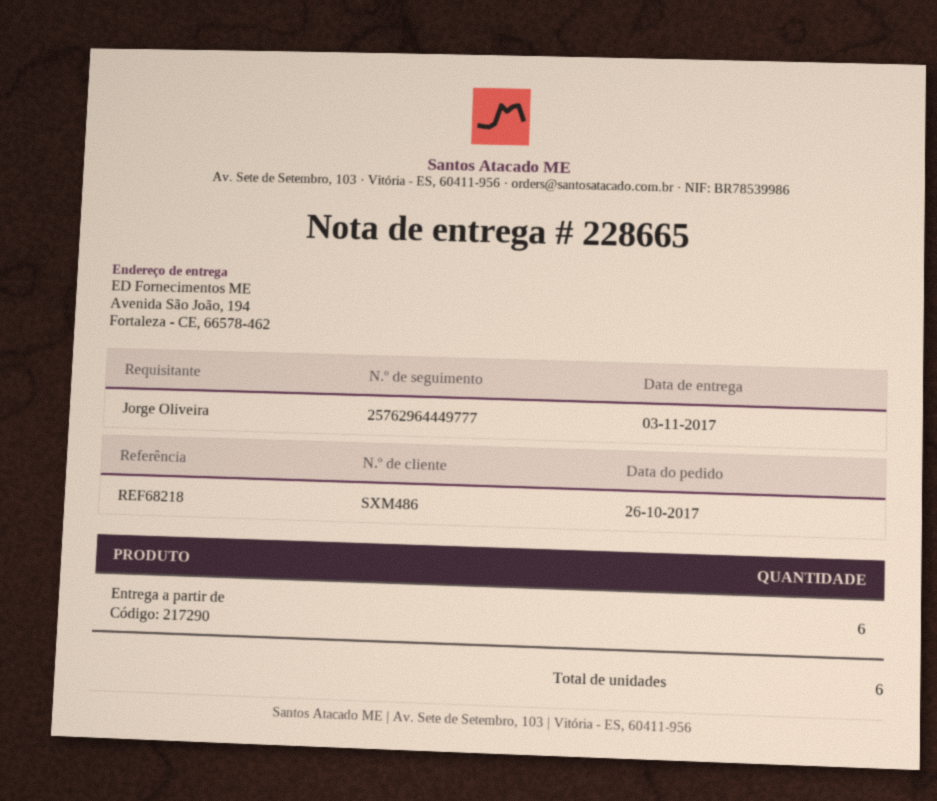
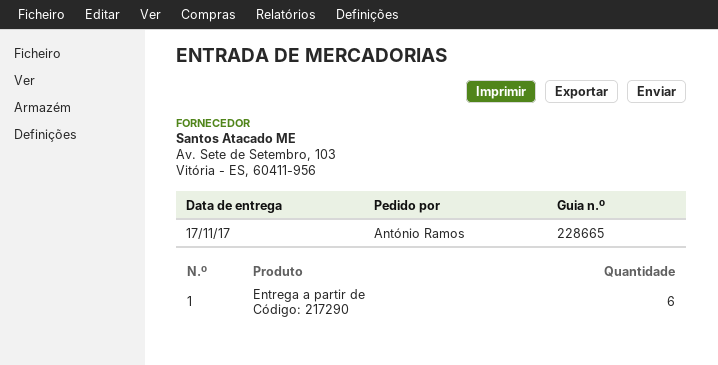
delivery date: 2017-11-03 -> 2017-11-17
ordered by: Jorge Oliveira -> António Ramos

